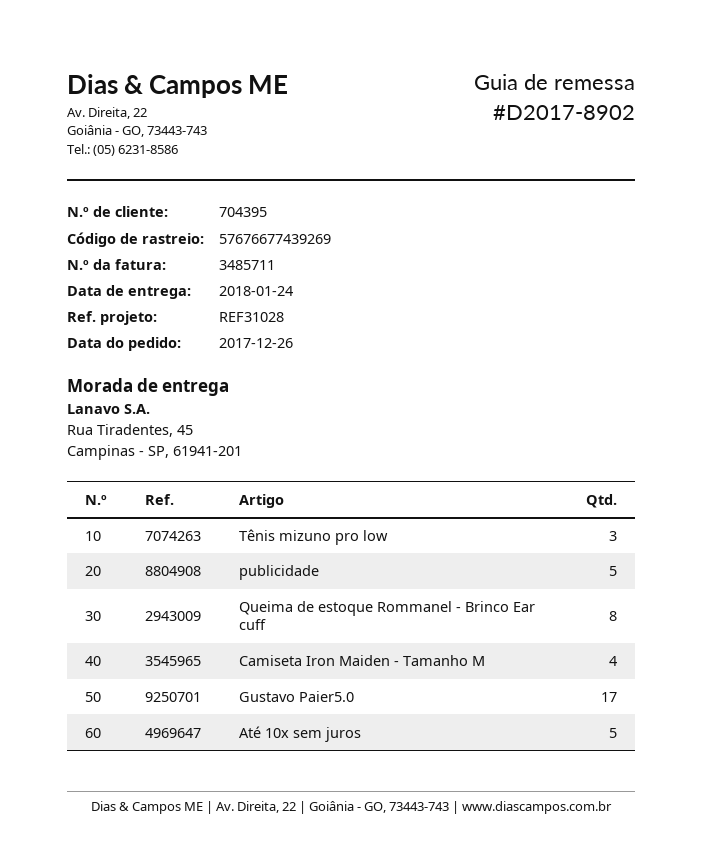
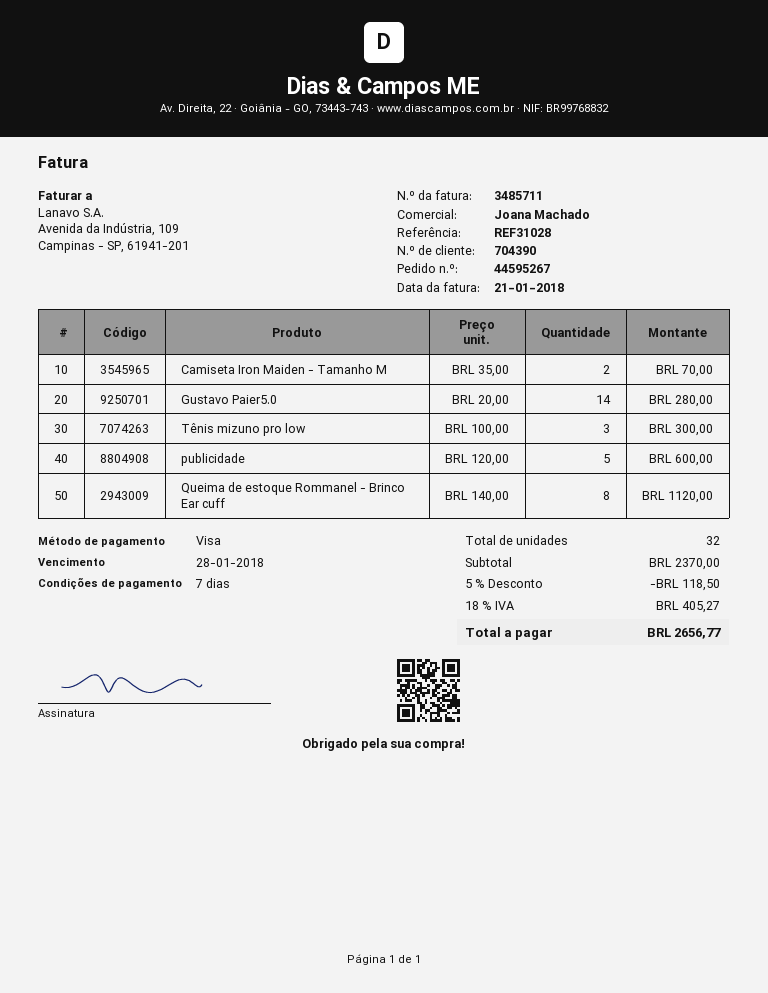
customer number: 704395 -> 704390
Camiseta Iron Maiden - Tamanho M: 4 -> 2
Gustavo Paier5.0: 17 -> 14
Até 10x sem juros: 5 -> none

